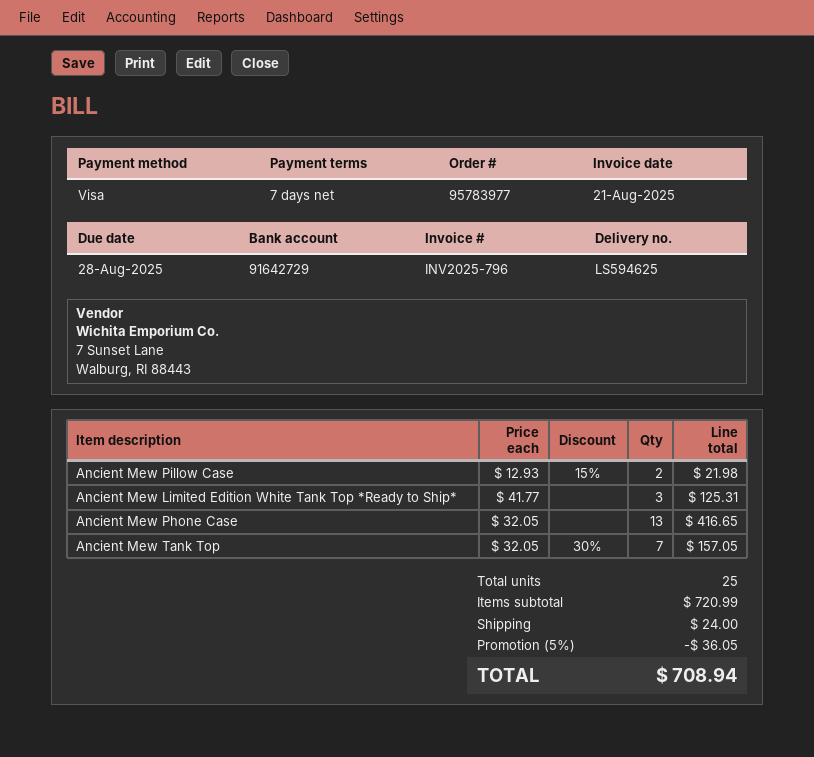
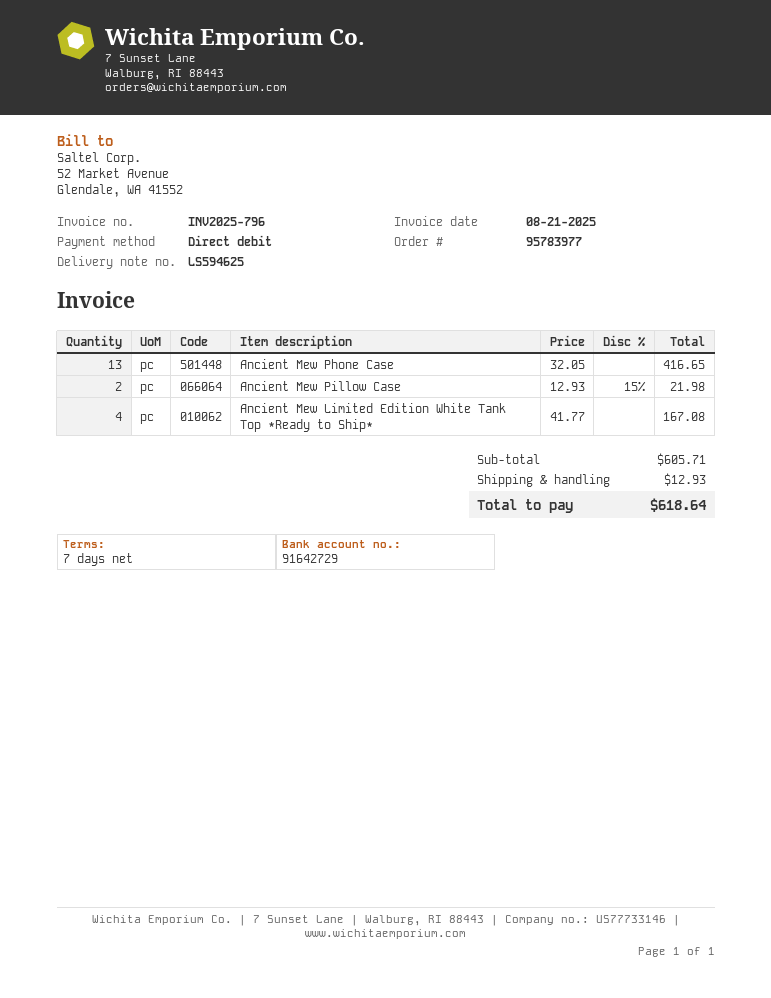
payment method: Visa -> direct debit
Ancient Mew Limited Edition White Tank Top *Ready to Ship*: 3 x 41.77 = 125.31 -> 4 x 41.77 = 167.08
Ancient Mew Tank Top: 7 x 32.05 - 30% = 157.05 -> none
subtotal: 720.99 -> 605.71
discount: 5% = 36.05 -> none
shipping: 24.00 -> 12.93
total: 708.94 -> 618.64

